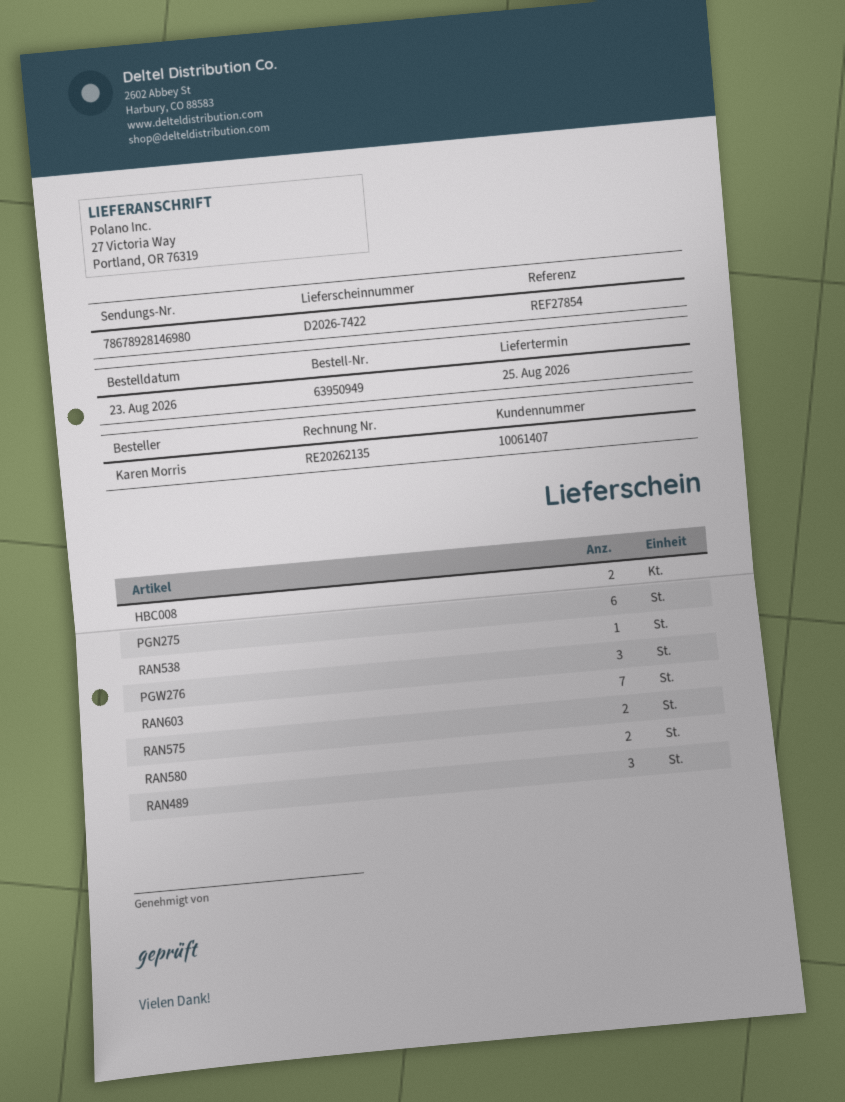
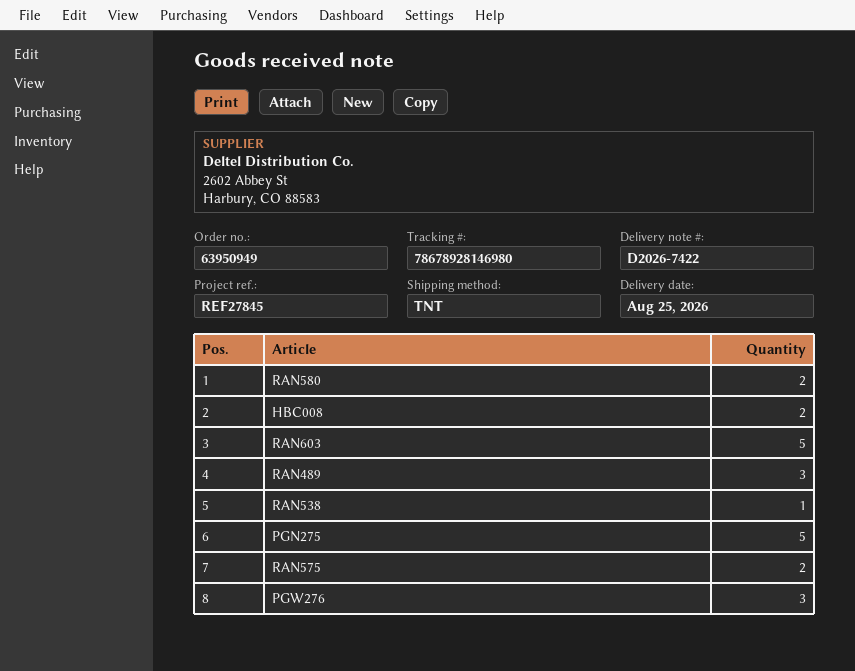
reference: REF27854 -> REF27845
PGN275: 6 -> 5
RAN603: 7 -> 5

